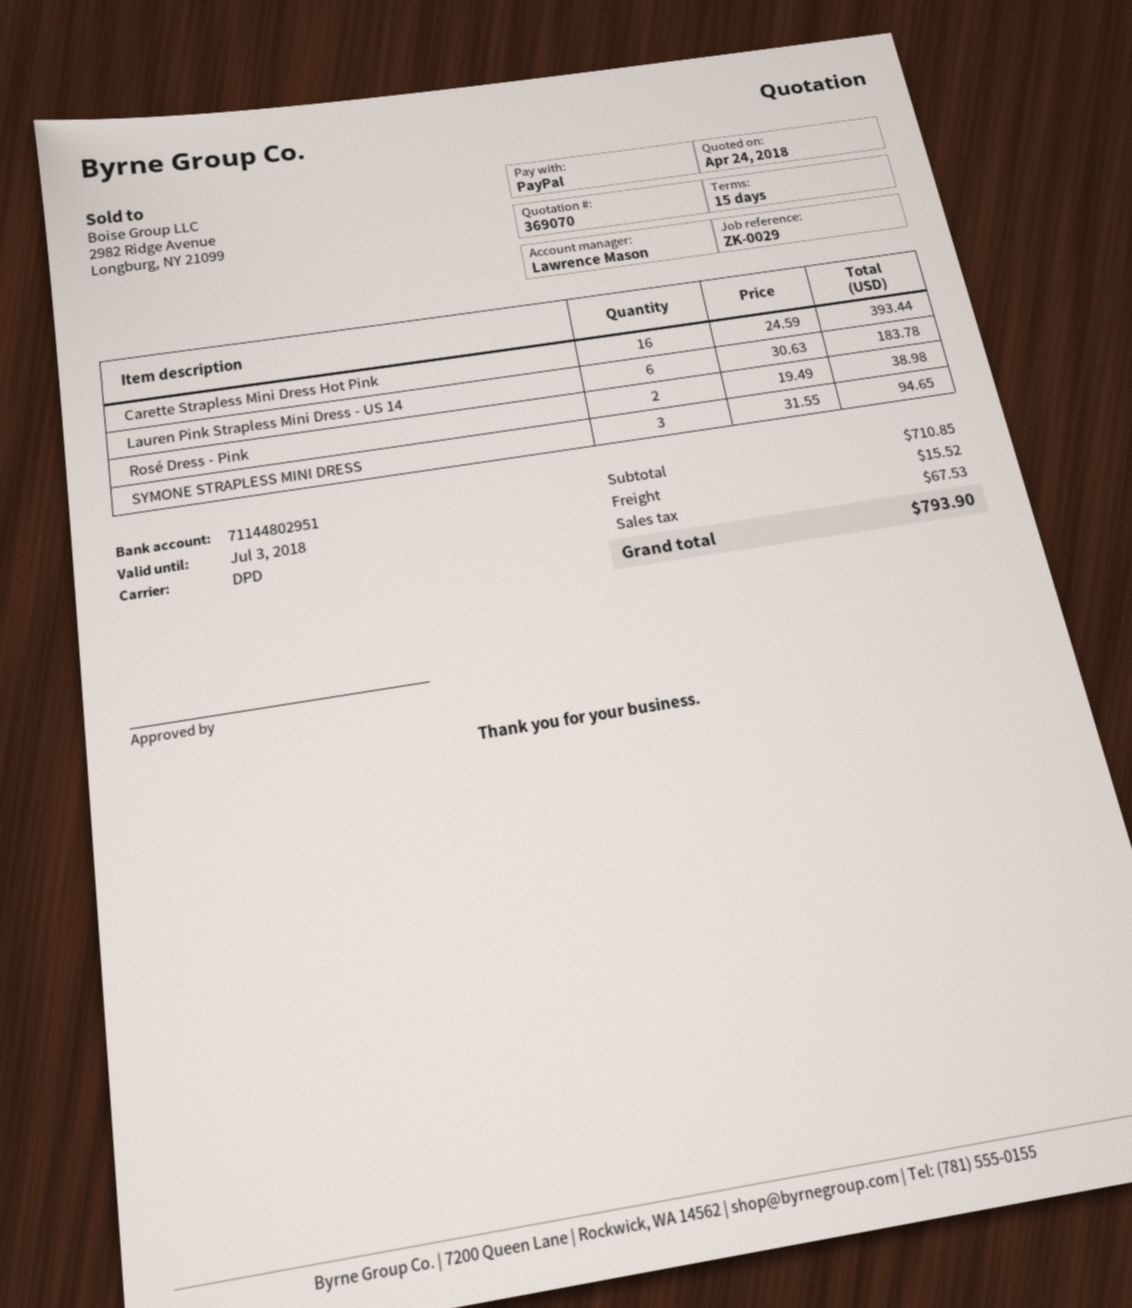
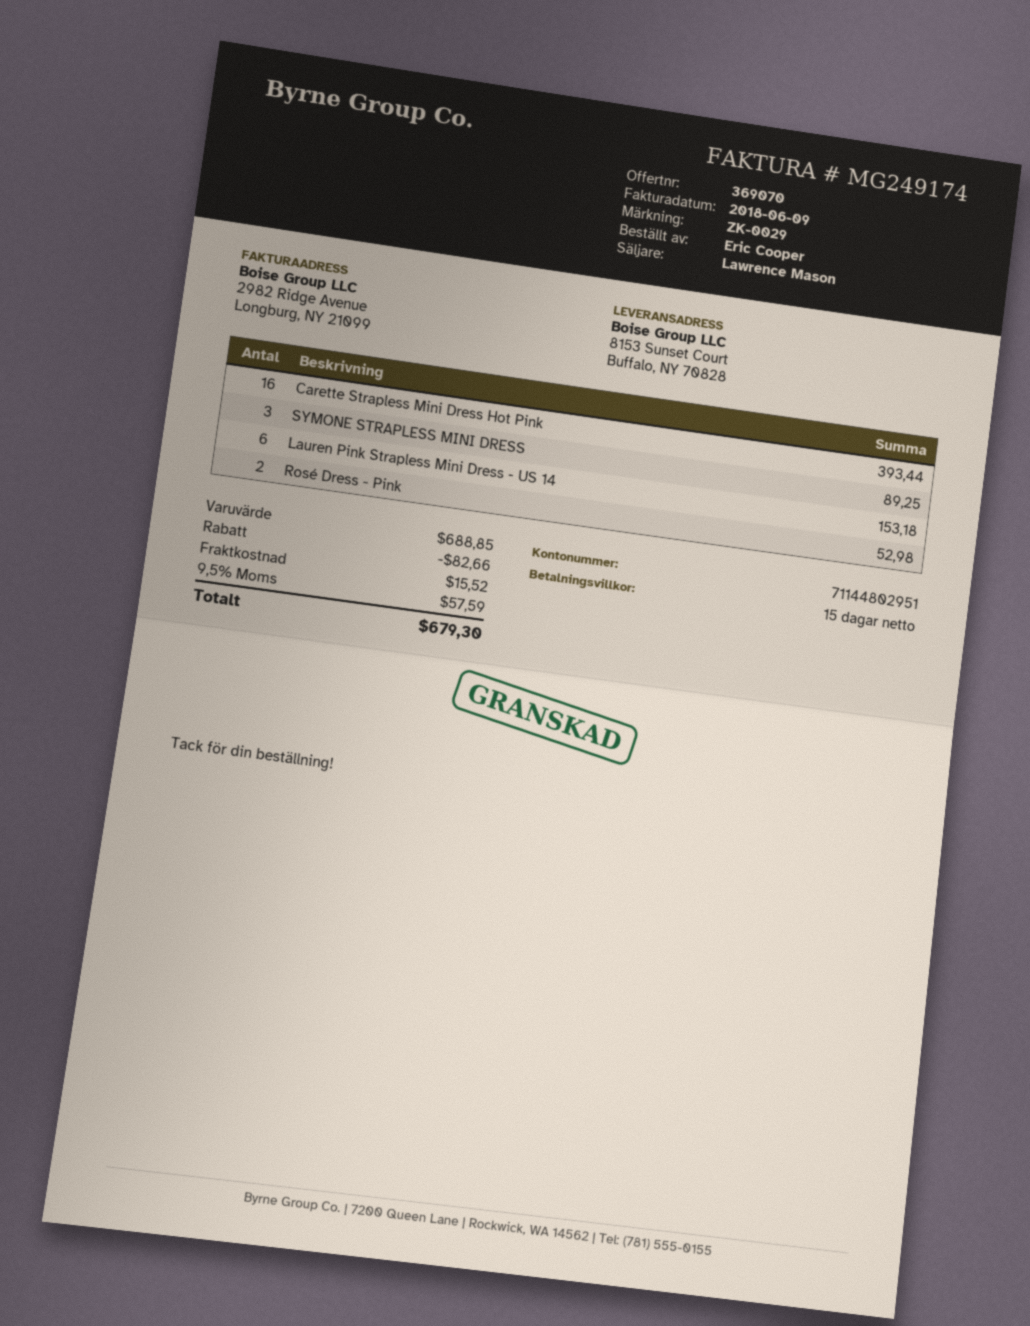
Lauren Pink Strapless Mini Dress - US 14: 6 for 183.78 -> 6 for 153.18
Rosé Dress - Pink: 2 for 38.98 -> 2 for 52.98
SYMONE STRAPLESS MINI DRESS: 3 for 94.65 -> 3 for 89.25
subtotal: 710.85 -> 688.85
discount: none -> 82.66
tax: 67.53 -> 57.59
total: 793.90 -> 679.30

